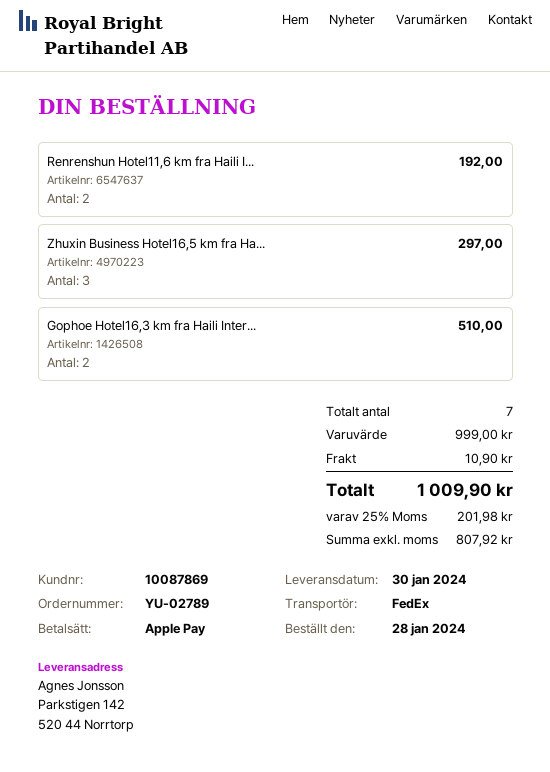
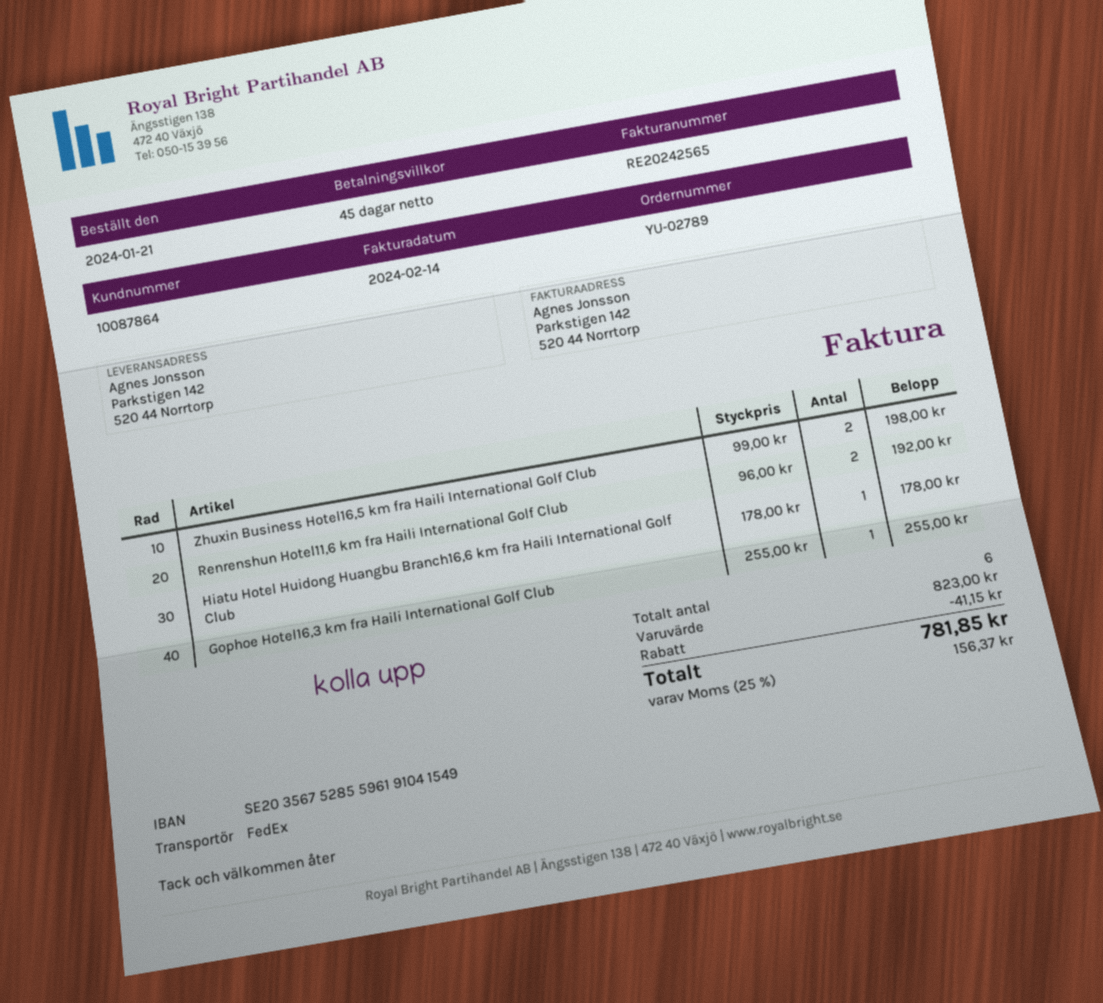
order date: 2024-01-28 -> 2024-01-21
customer number: 10087869 -> 10087864
Zhuxin Business Hotel16,5 km fra Ha...: 3 for 297.00 -> 2 for 198.00
Gophoe Hotel16,3 km fra Haili Inter...: 2 for 510.00 -> 1 for 255.00
Hiatu Hotel Huidong Huangbu Branch16,6 km fra Haili International Golf Club: none -> 1 for 178.00
total quantity: 7 -> 6
subtotal: 999.00 -> 823.00
discount: none -> 41.15
shipping: 10.90 -> none
tax: 25% = 201.98 -> 25% = 156.37
total: 1009.90 -> 781.85

